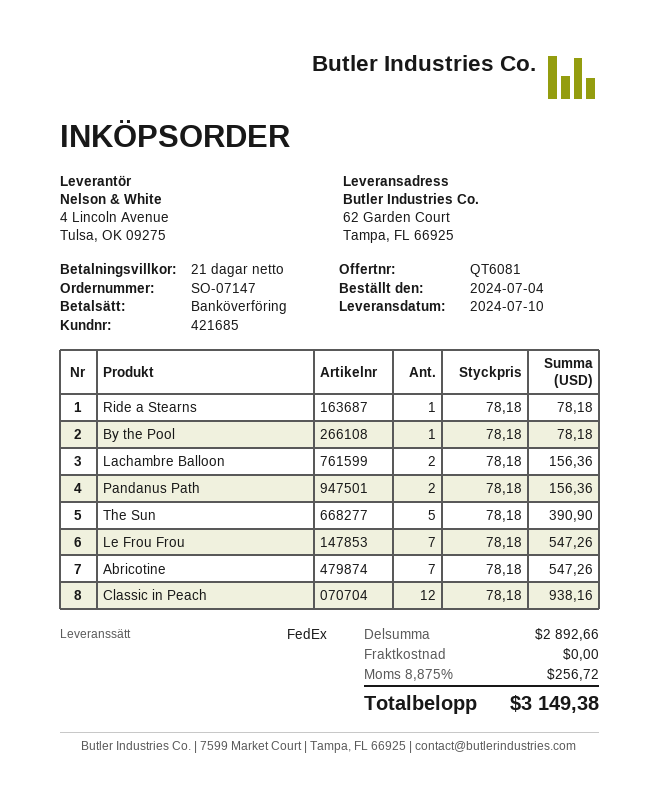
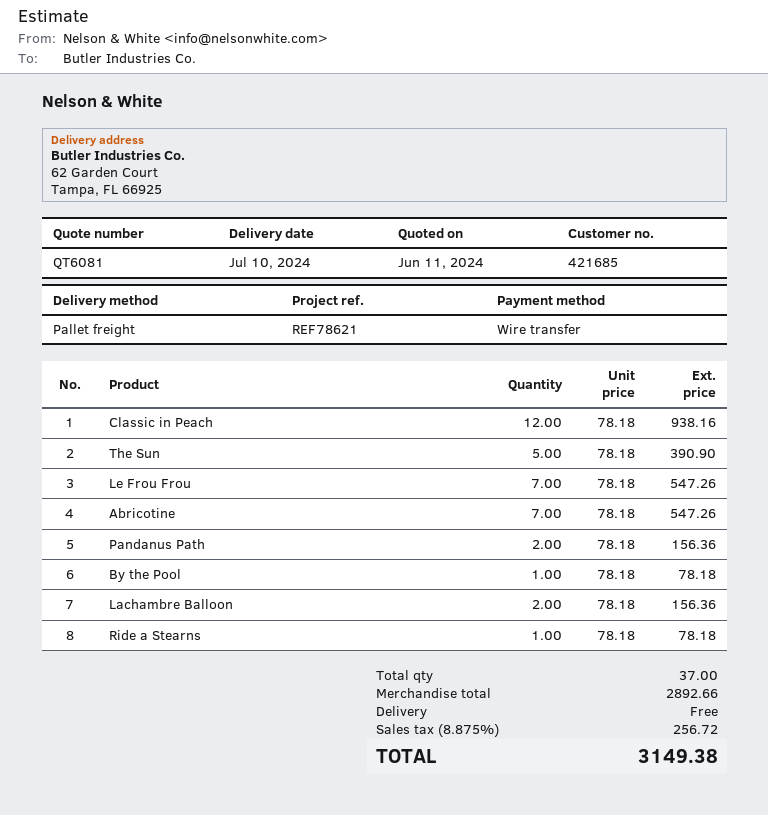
shipping method: FedEx -> pallet freight

